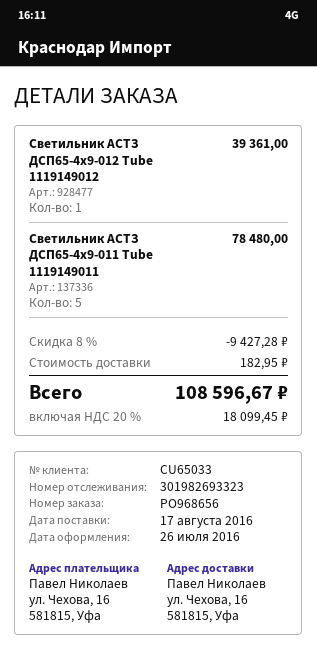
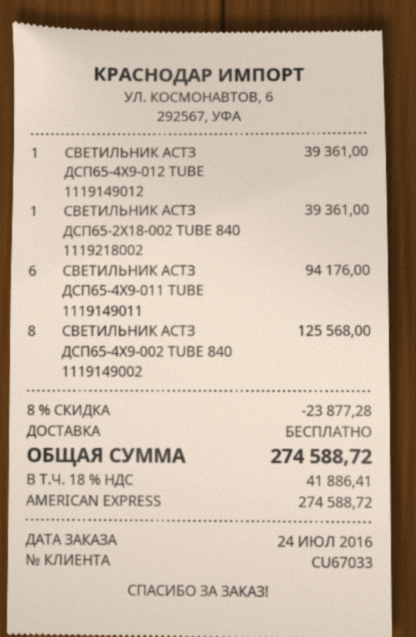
order date: 2016-07-26 -> 2016-07-24
customer number: CU65033 -> CU67033
Светильник АСТЗ ДСП65-4x9-011 Tube 1119149011: 5 for 78480.00 -> 6 for 94176.00
СВЕТИЛЬНИК АСТЗ ДСП65-2X18-002 TUBE 840 1119218002: none -> 1 for 39361.00
СВЕТИЛЬНИК АСТЗ ДСП65-4X9-002 TUBE 840 1119149002: none -> 8 for 125568.00
discount: 8% = 9427.28 -> 8% = 23877.28
shipping: 182.95 -> 0.00
tax: 20% = 18099.45 -> 18% = 41886.41
total: 108596.67 -> 274588.72

